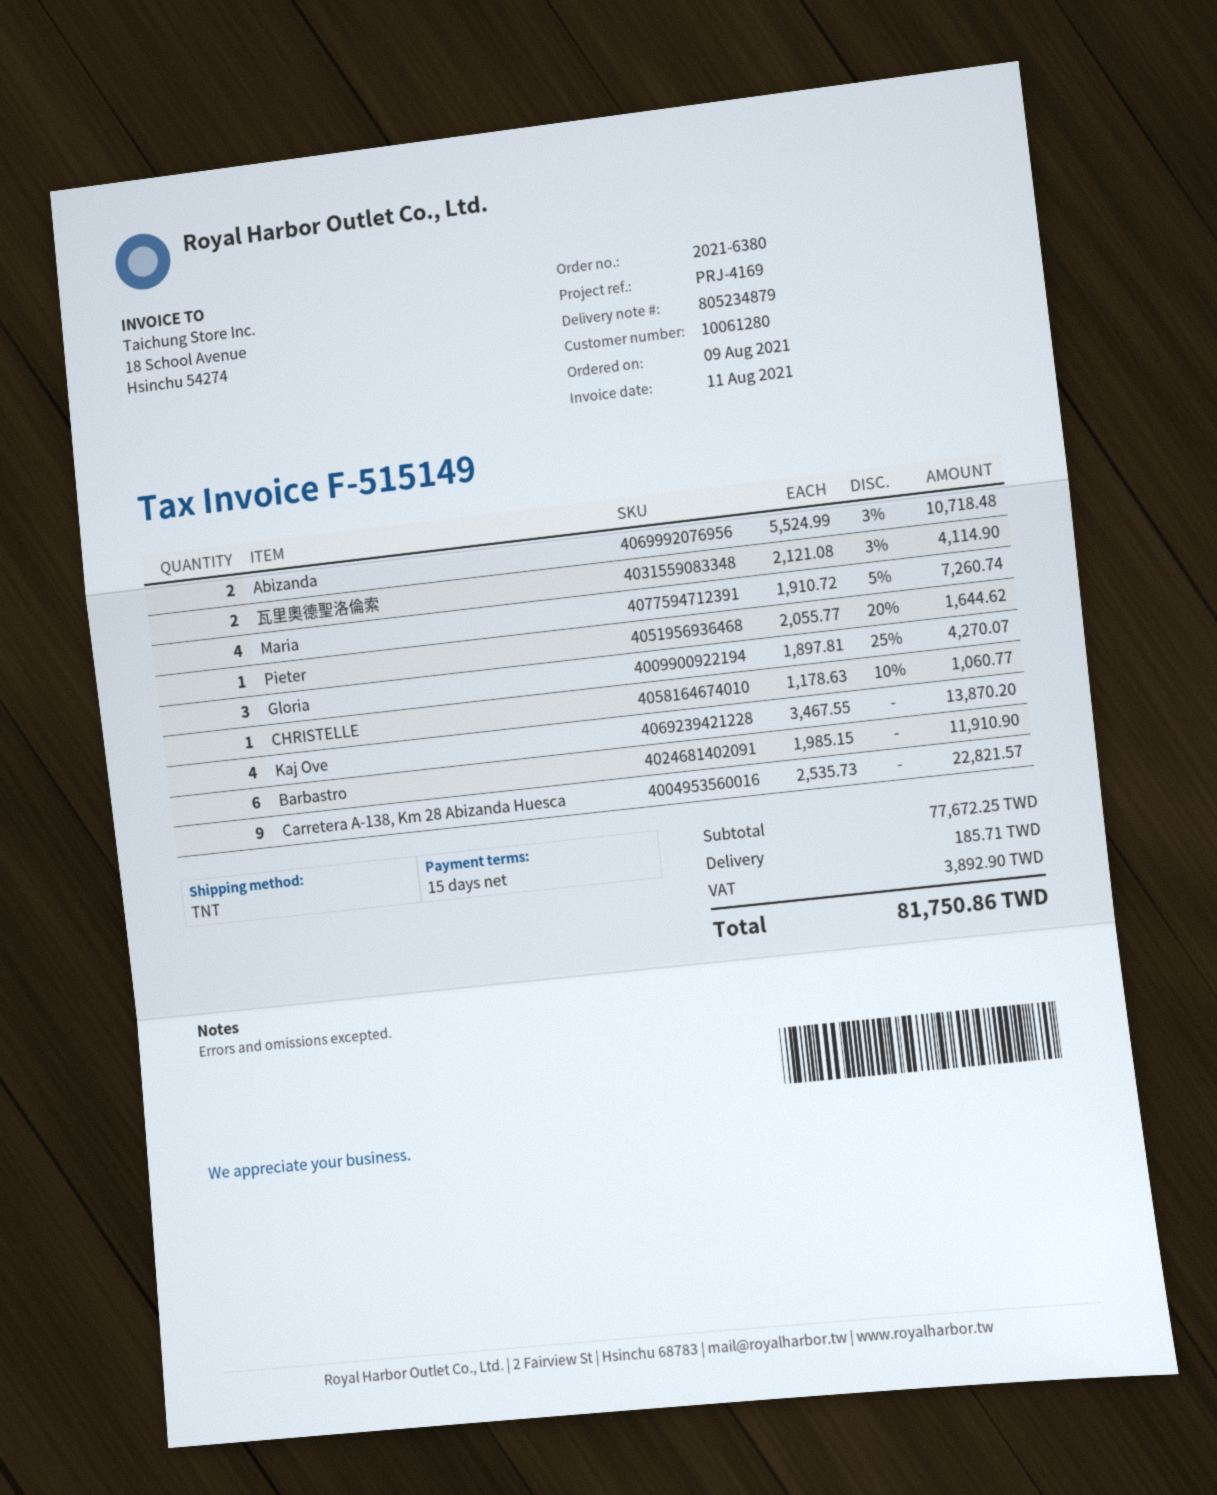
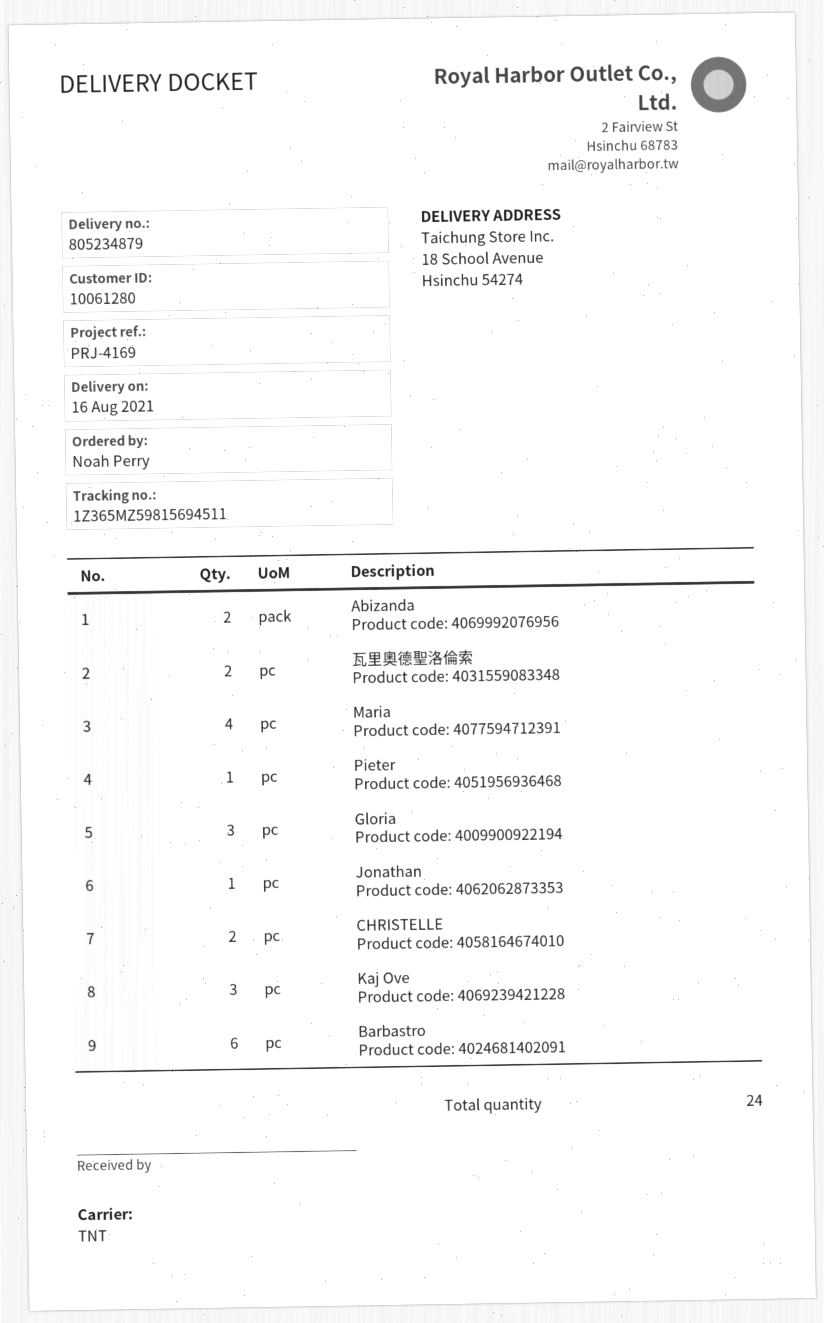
CHRISTELLE: 1 -> 2
Kaj Ove: 4 -> 3
Carretera A-138, Km 28 Abizanda Huesca: 9 -> none
Jonathan: none -> 1

